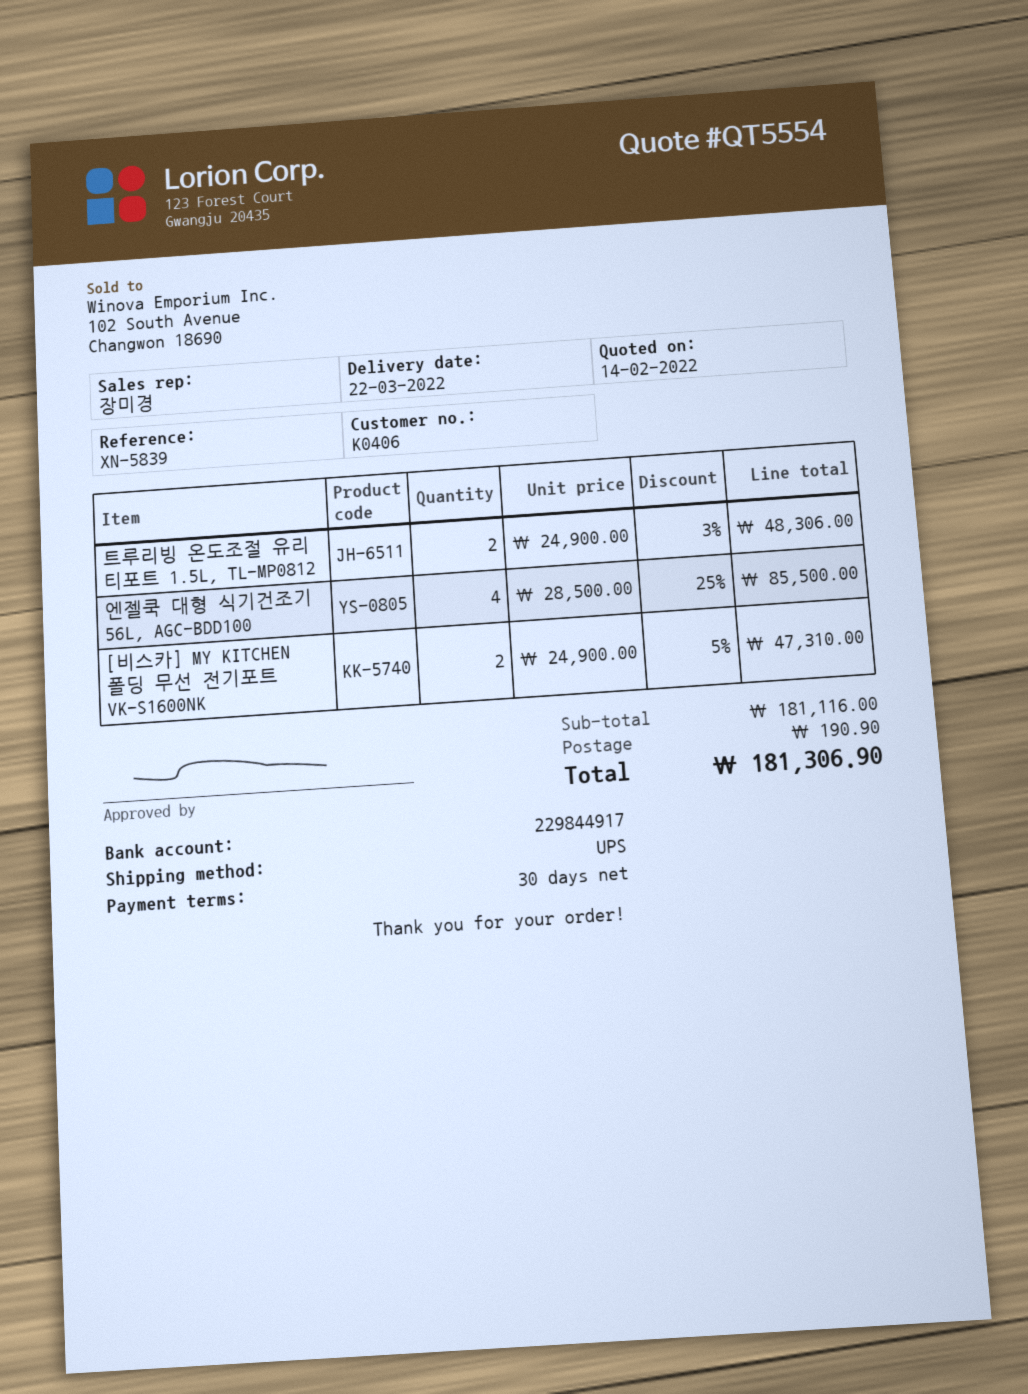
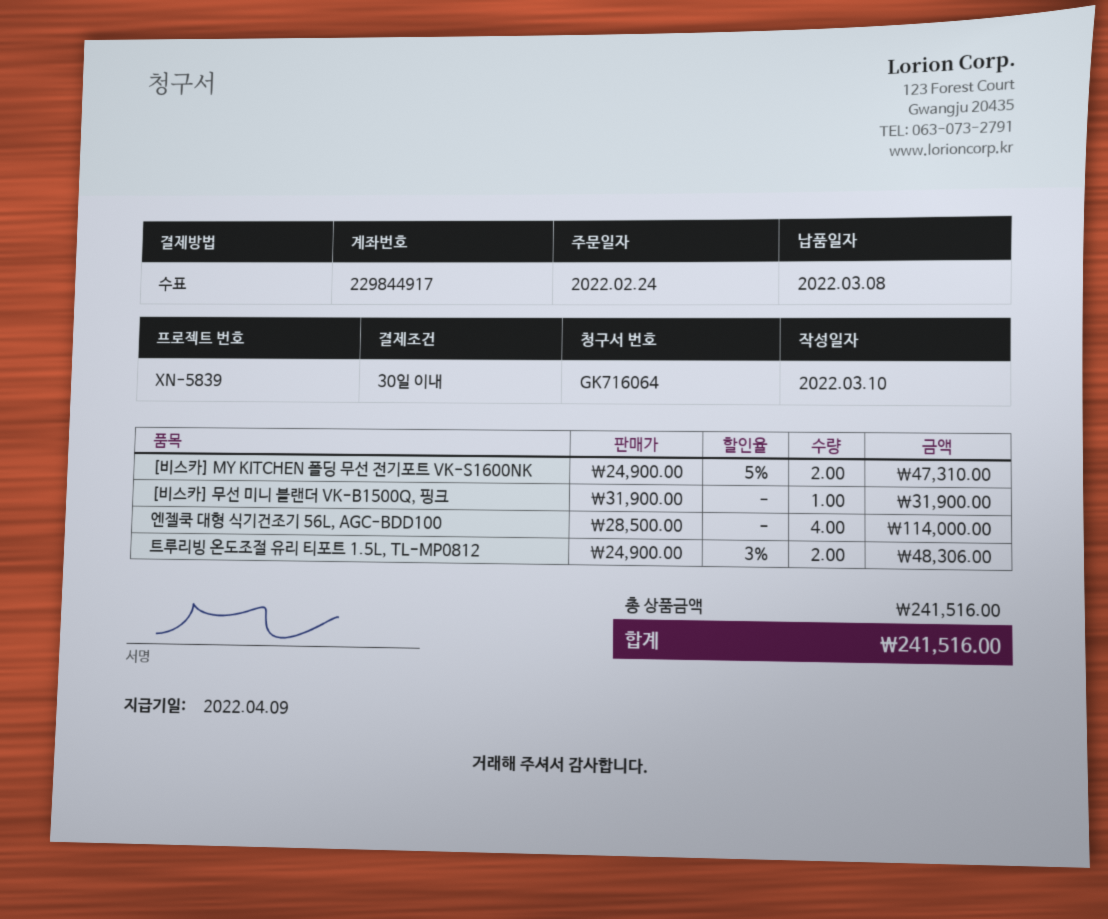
delivery date: 2022-03-22 -> 2022-03-08
엔젤쿡 대형 식기건조기 56L, AGC-BDD100: 4 x 28500.00 - 25% = 85500.00 -> 4 x 28500.00 = 114000.00
[비스카] 무선 미니 블랜더 VK-B1500Q, 핑크: none -> 1 x 31900.00 = 31900.00
subtotal: 181116.00 -> 241516.00
shipping: 190.90 -> none
total: 181306.90 -> 241516.00

